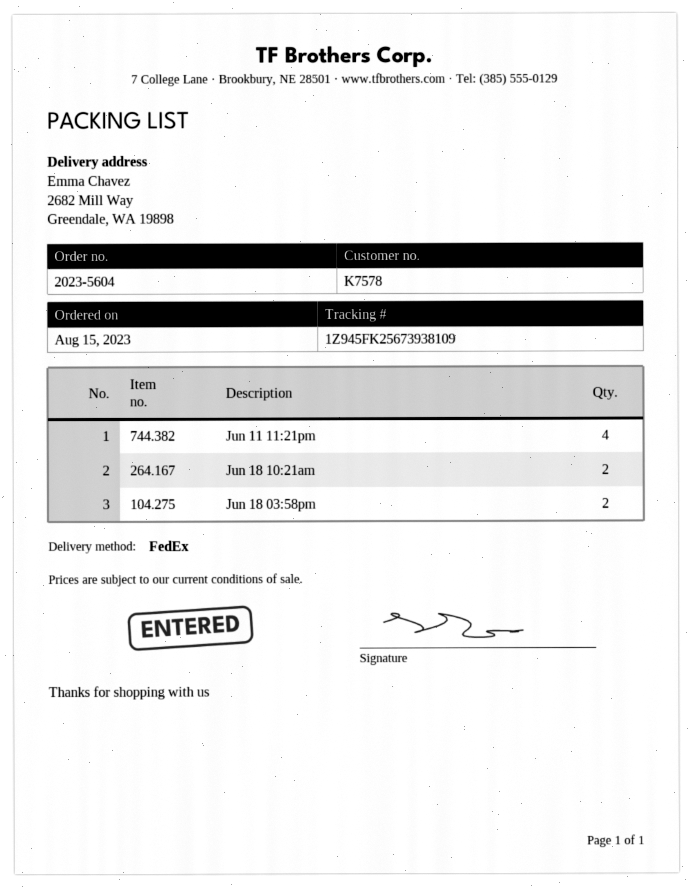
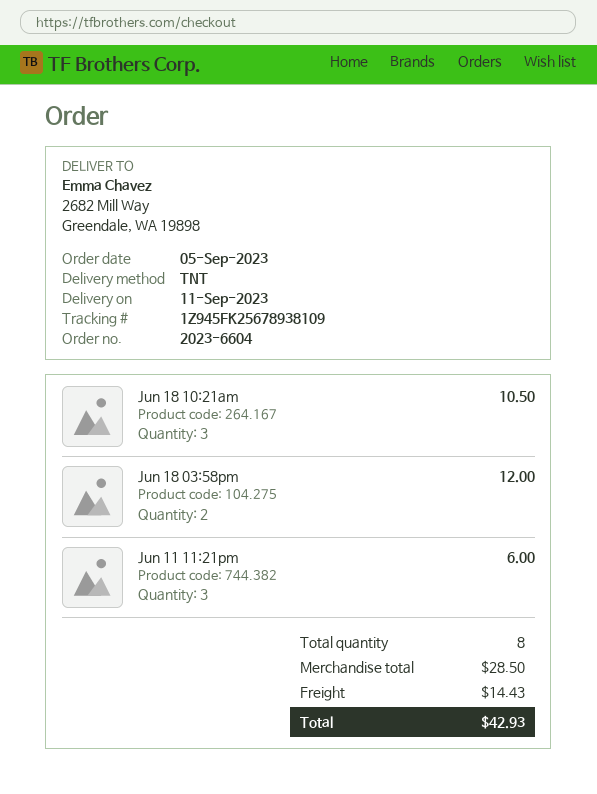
order number: 2023-5604 -> 2023-6604
order date: 2023-08-15 -> 2023-09-05
shipping method: FedEx -> TNT
tracking number: 1Z945FK25673938109 -> 1Z945FK25678938109
Jun 11 11:21pm: 4 -> 3
Jun 18 10:21am: 2 -> 3

